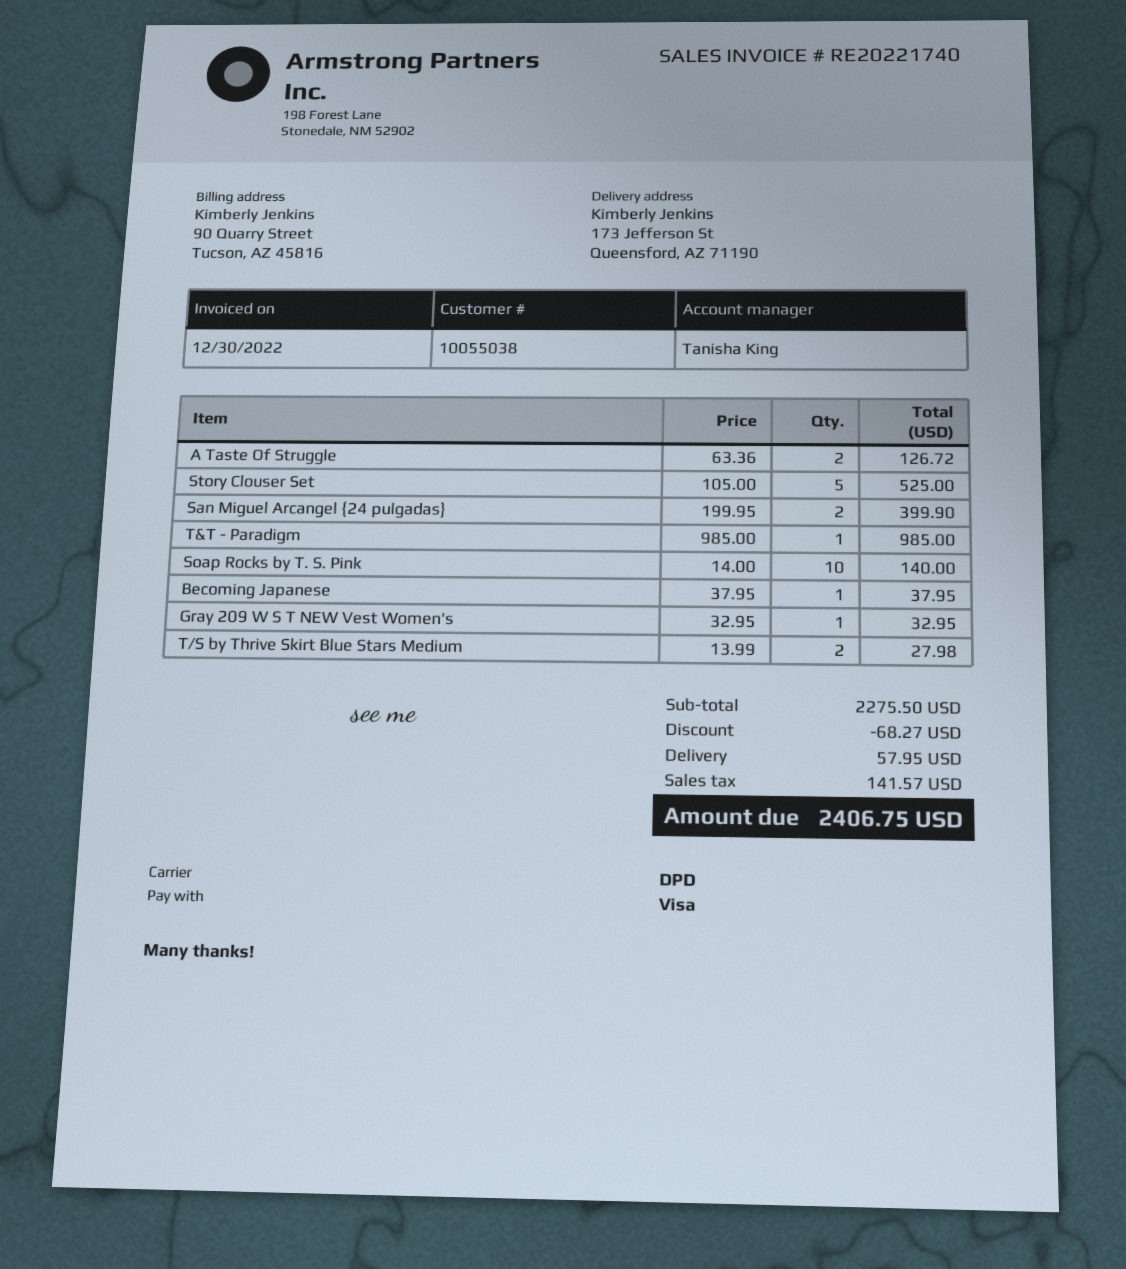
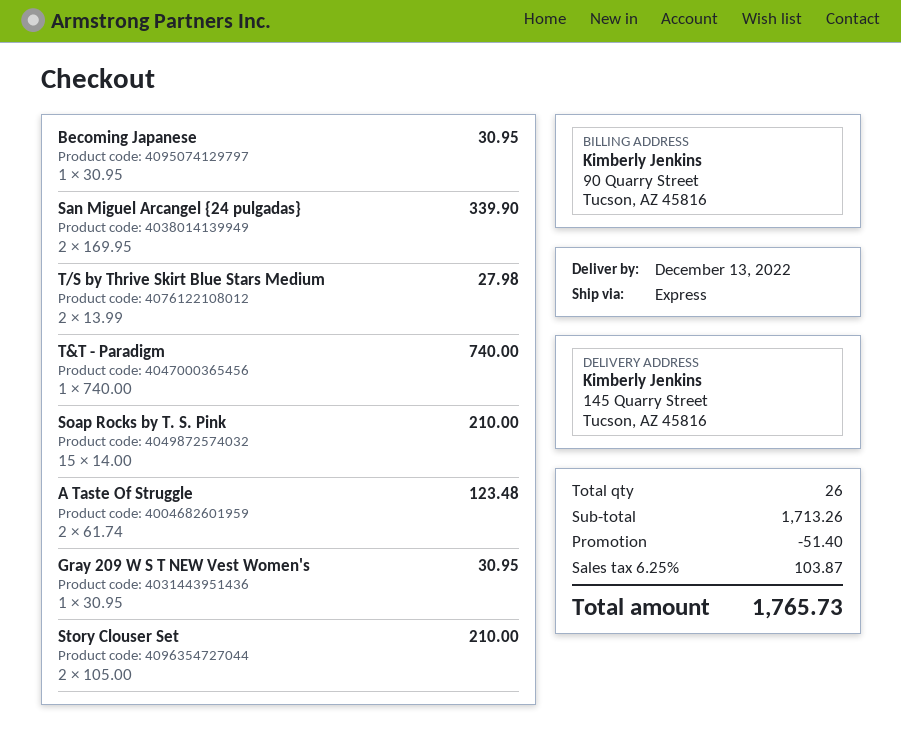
shipping method: DPD -> express
ship to: 173 Jefferson St, Queensford, AZ 71190 -> 145 Quarry Street, Tucson, AZ 45816
A Taste Of Struggle: 2 x 63.36 = 126.72 -> 2 x 61.74 = 123.48
Story Clouser Set: 5 x 105.00 = 525.00 -> 2 x 105.00 = 210.00
San Miguel Arcangel {24 pulgadas}: 2 x 199.95 = 399.90 -> 2 x 169.95 = 339.90
T&T - Paradigm: 1 x 985.00 = 985.00 -> 1 x 740.00 = 740.00
Soap Rocks by T. S. Pink: 10 x 14.00 = 140.00 -> 15 x 14.00 = 210.00
Becoming Japanese: 1 x 37.95 = 37.95 -> 1 x 30.95 = 30.95
Gray 209 W S T NEW Vest Women's: 1 x 32.95 = 32.95 -> 1 x 30.95 = 30.95
subtotal: 2275.50 -> 1713.26
discount: 68.27 -> 51.40
shipping: 57.95 -> none
tax: 141.57 -> 103.87
total: 2406.75 -> 1765.73

